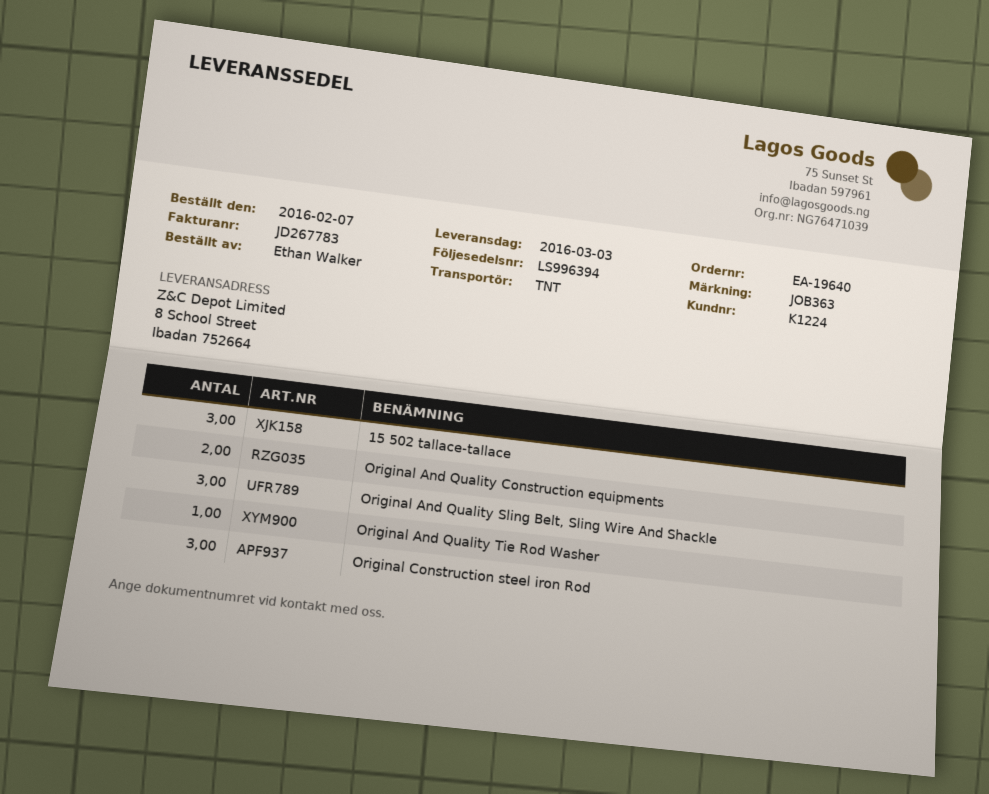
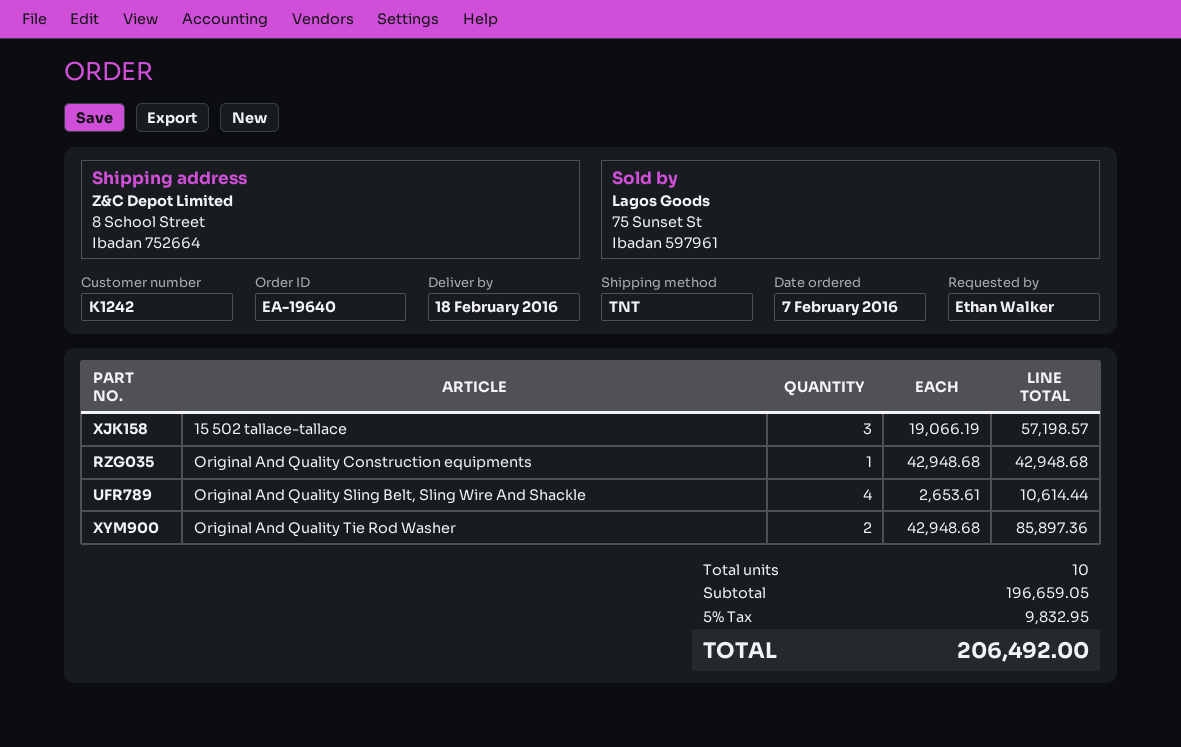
delivery date: 2016-03-03 -> 2016-02-18
customer number: K1224 -> K1242
Original And Quality Construction equipments: 2 -> 1
Original And Quality Sling Belt, Sling Wire And Shackle: 3 -> 4
Original And Quality Tie Rod Washer: 1 -> 2
Original Construction steel iron Rod: 3 -> none

